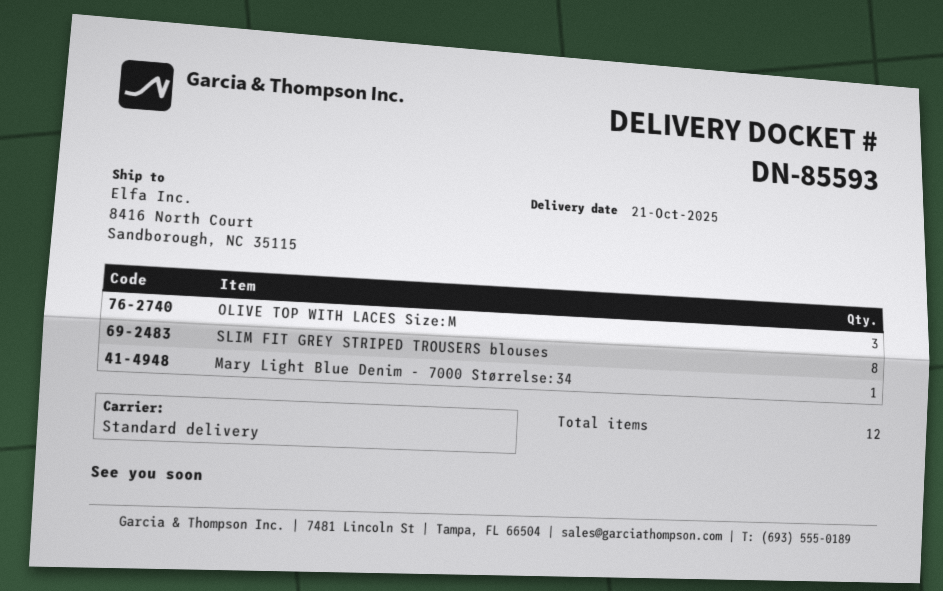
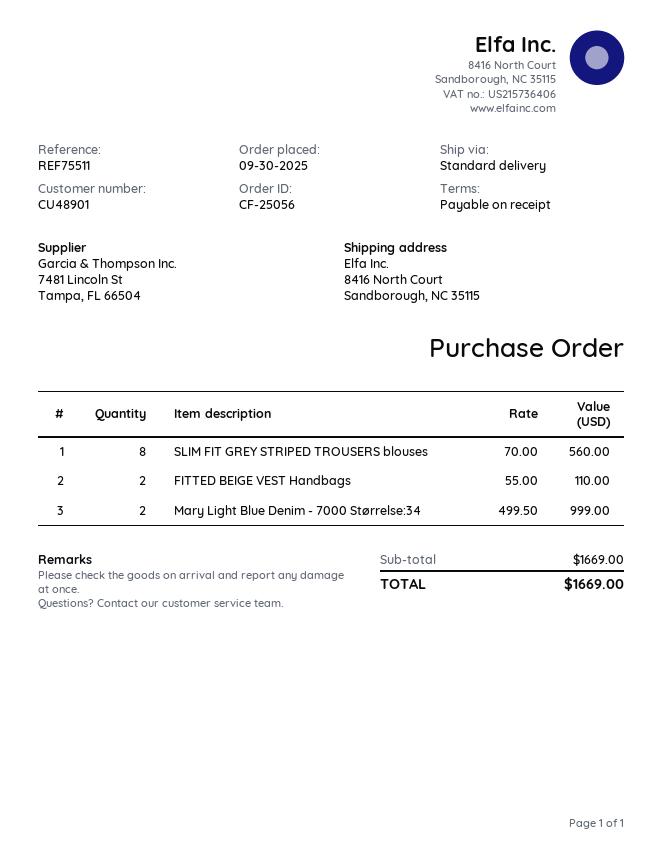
OLIVE TOP WITH LACES Size:M: 3 -> none
Mary Light Blue Denim - 7000 Størrelse:34: 1 -> 2
FITTED BEIGE VEST Handbags: none -> 2

